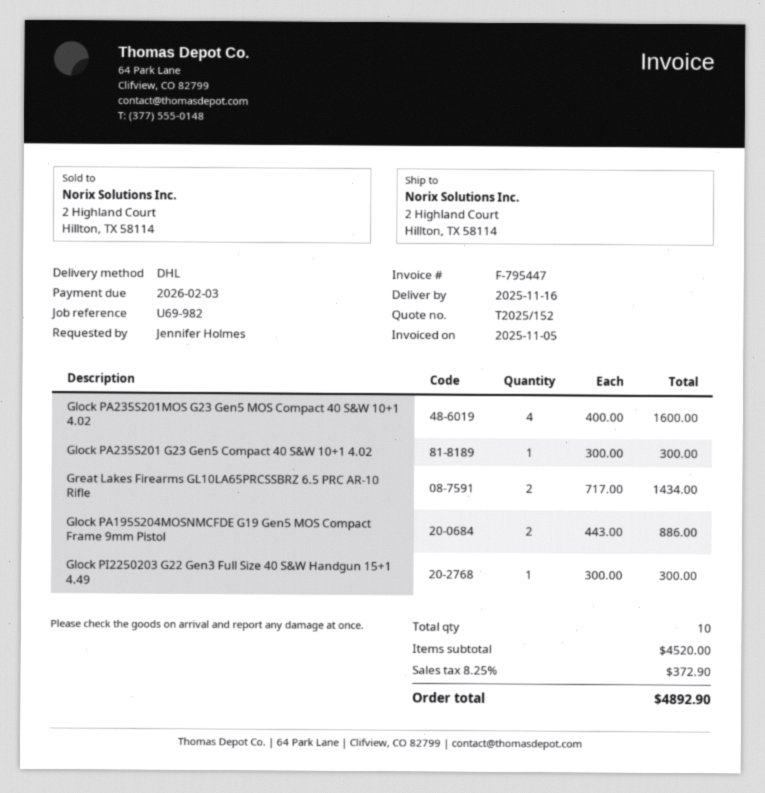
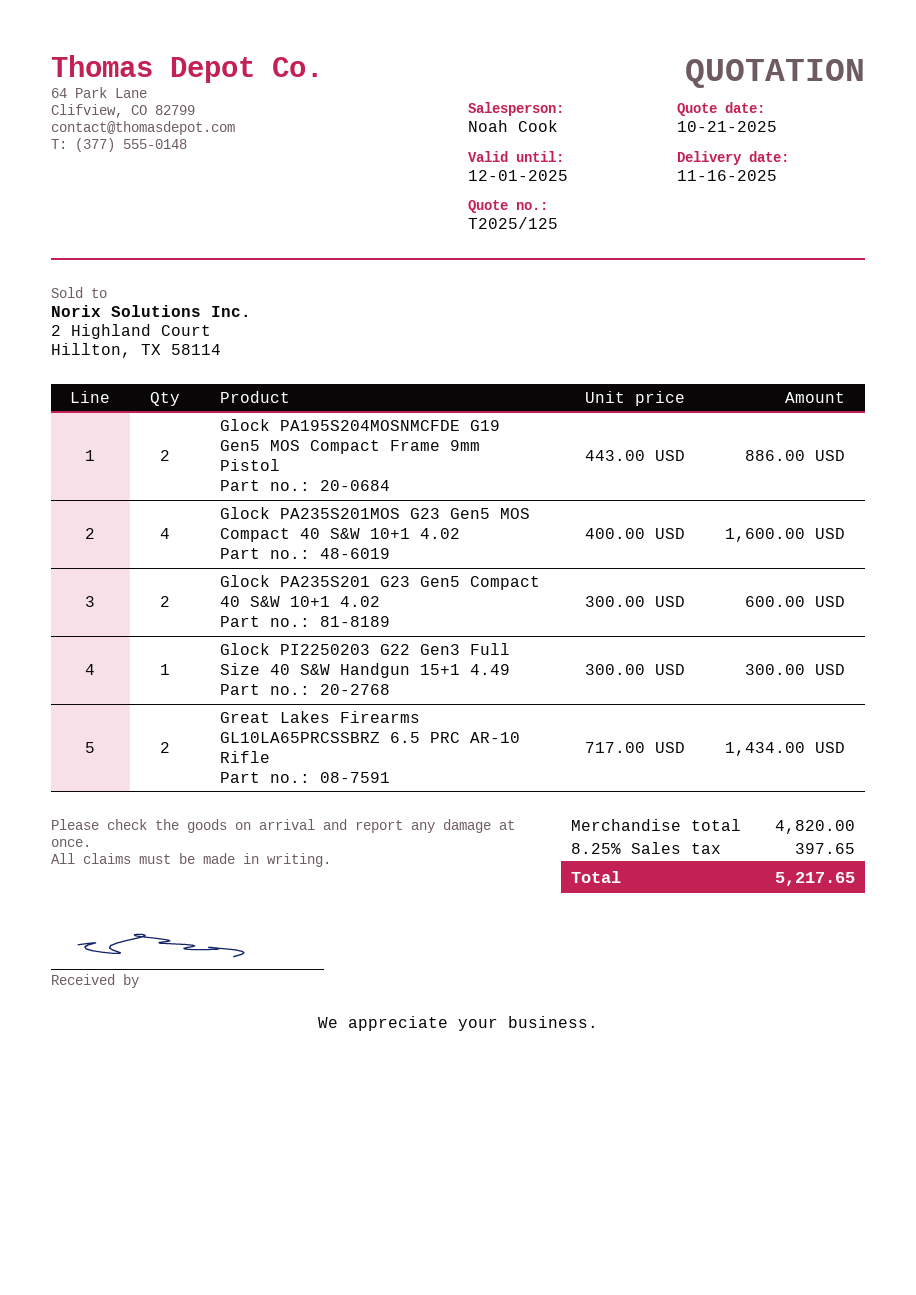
quote number: T2025/152 -> T2025/125
Glock PA235S201 G23 Gen5 Compact 40 S&W 10+1 4.02: 1 x 300.00 = 300.00 -> 2 x 300.00 = 600.00
subtotal: 4520.00 -> 4820.00
tax: 8.25% = 372.90 -> 8.25% = 397.65
total: 4892.90 -> 5217.65

